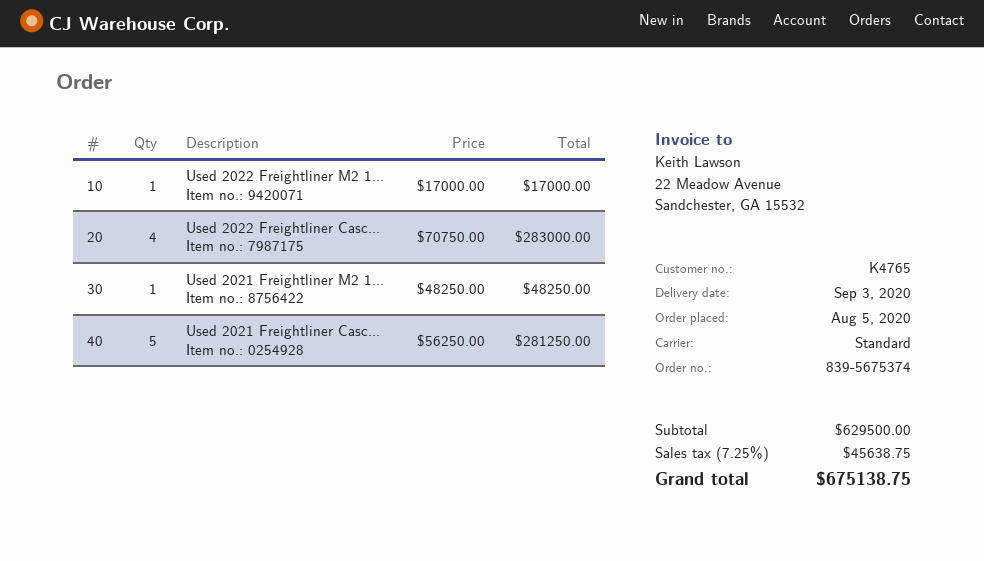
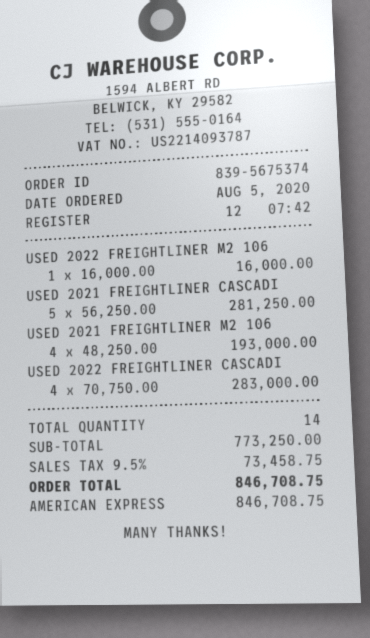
Used 2022 Freightliner M2 1...: 1 x 17000.00 = 17000.00 -> 1 x 16000.00 = 16000.00
Used 2021 Freightliner M2 1...: 1 x 48250.00 = 48250.00 -> 4 x 48250.00 = 193000.00
subtotal: 629500.00 -> 773250.00
tax: 7.25% = 45638.75 -> 9.5% = 73458.75
total: 675138.75 -> 846708.75

